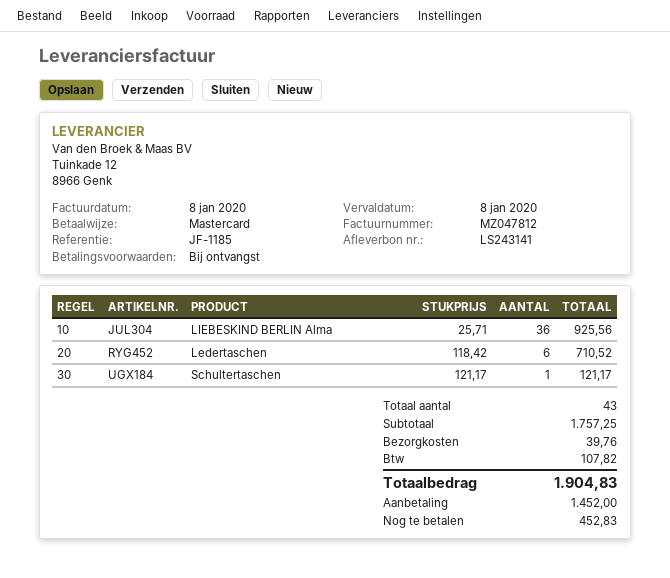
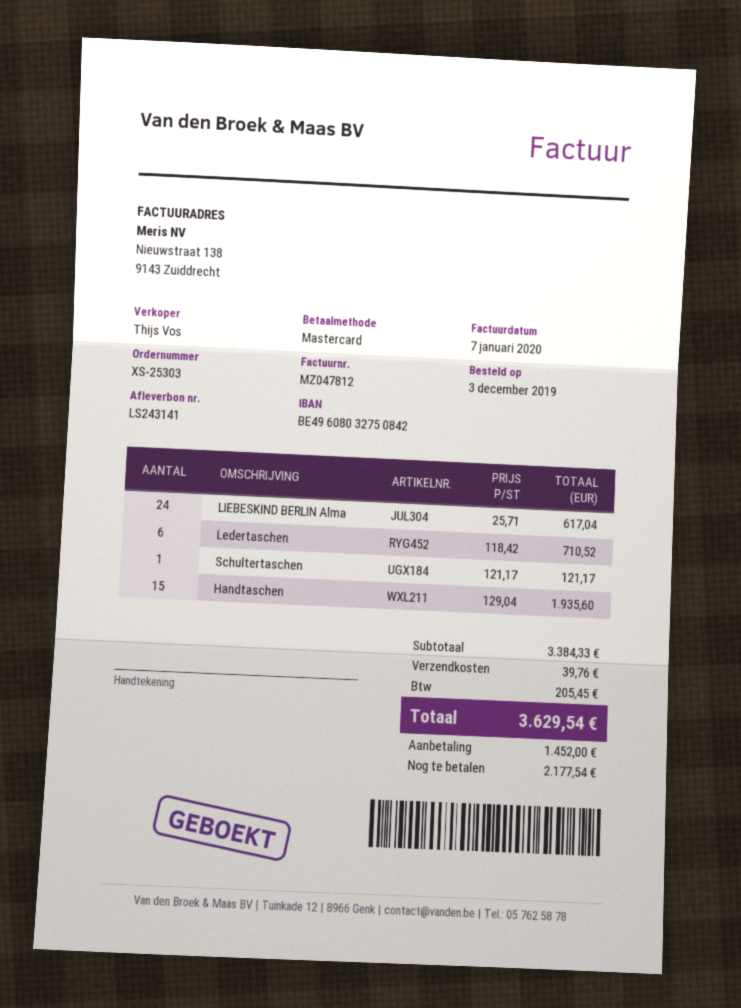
invoice date: 2020-01-08 -> 2020-01-07
LIEBESKIND BERLIN Alma: 36 x 25.71 = 925.56 -> 24 x 25.71 = 617.04
Handtaschen: none -> 15 x 129.04 = 1935.60
subtotal: 1757.25 -> 3384.33
tax: 107.82 -> 205.45
total: 1904.83 -> 3629.54
balance: 452.83 -> 2177.54

